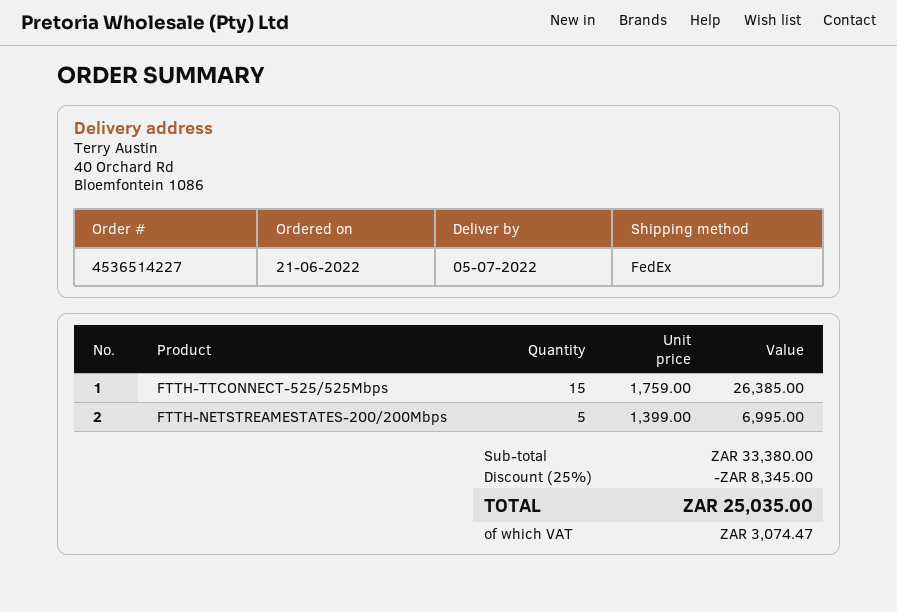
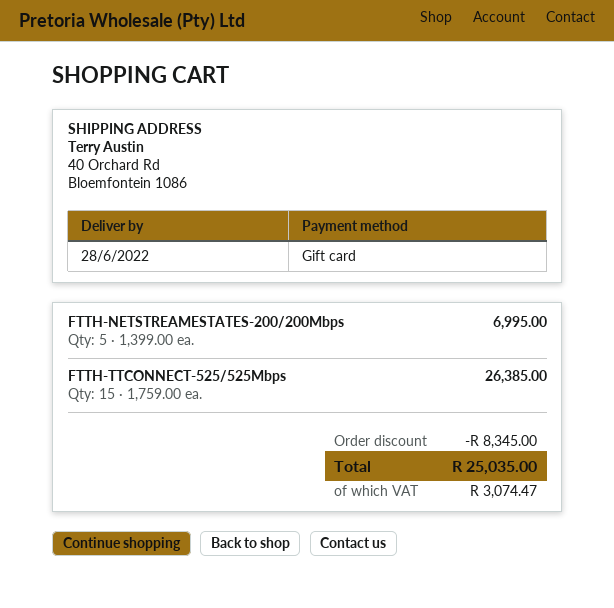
delivery date: 2022-07-05 -> 2022-06-28

